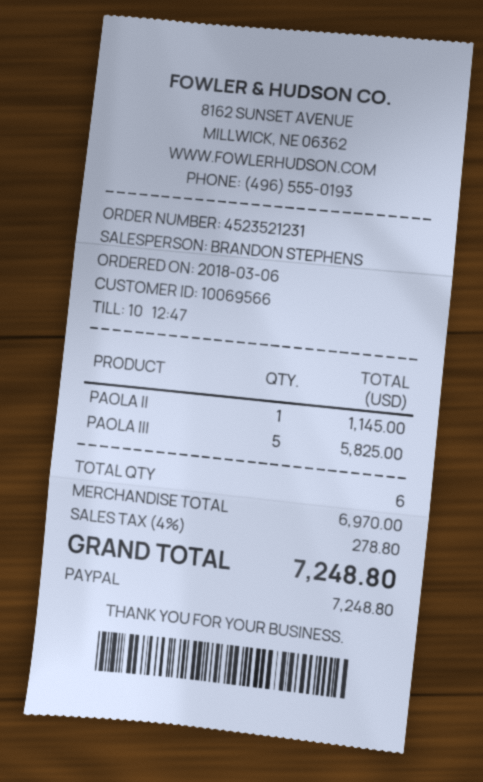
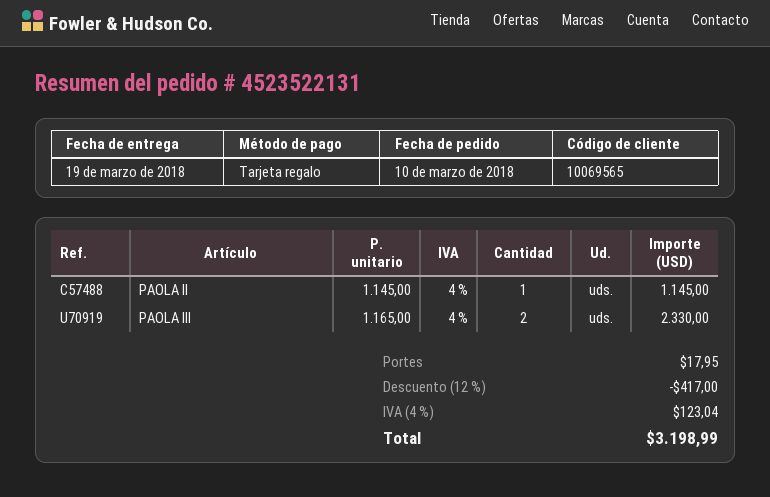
order number: 4523521231 -> 4523522131
order date: 2018-03-06 -> 2018-03-10
customer number: 10069566 -> 10069565
payment method: PayPal -> gift card
PAOLA III: 5 for 5825.00 -> 2 for 2330.00
discount: none -> 12% = 417.00
shipping: none -> 17.95
tax: 4% = 278.80 -> 4% = 123.04
total: 7248.80 -> 3198.99

